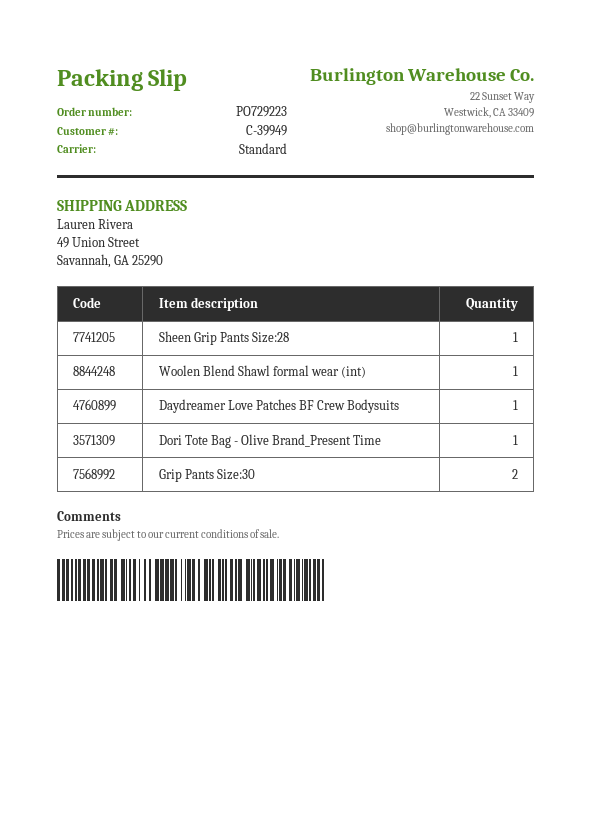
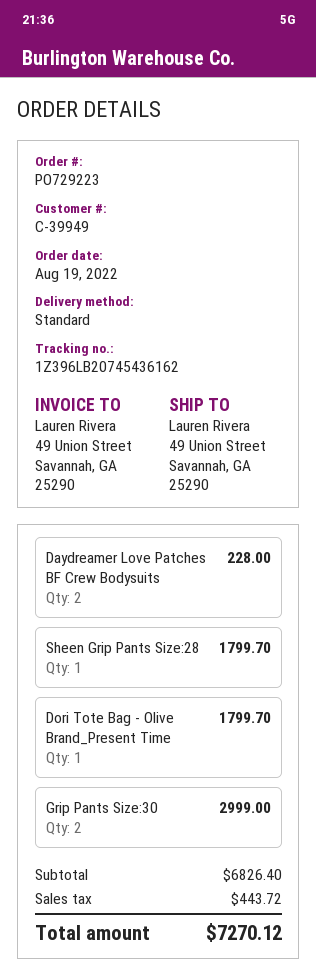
Woolen Blend Shawl formal wear (int): 1 -> none
Daydreamer Love Patches BF Crew Bodysuits: 1 -> 2

